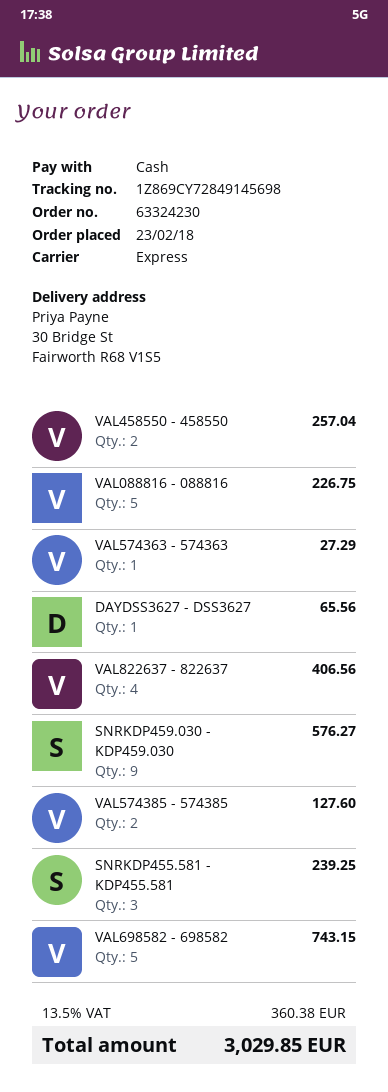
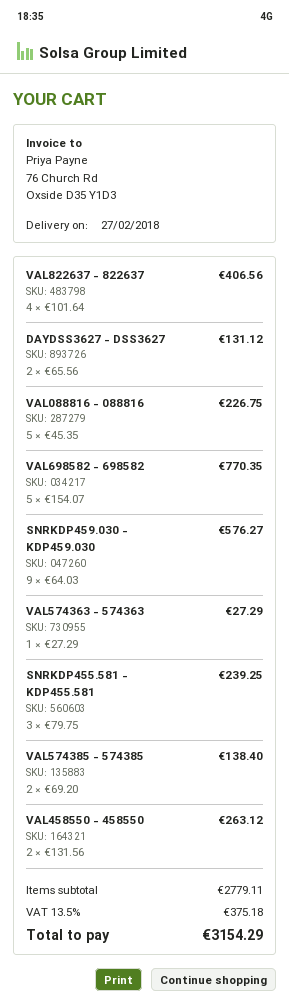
VAL458550 - 458550: 2 for 257.04 -> 2 for 263.12
DAYDSS3627 - DSS3627: 1 for 65.56 -> 2 for 131.12
VAL574385 - 574385: 2 for 127.60 -> 2 for 138.40
VAL698582 - 698582: 5 for 743.15 -> 5 for 770.35
tax: 13.5% = 360.38 -> 13.5% = 375.18
total: 3029.85 -> 3154.29

